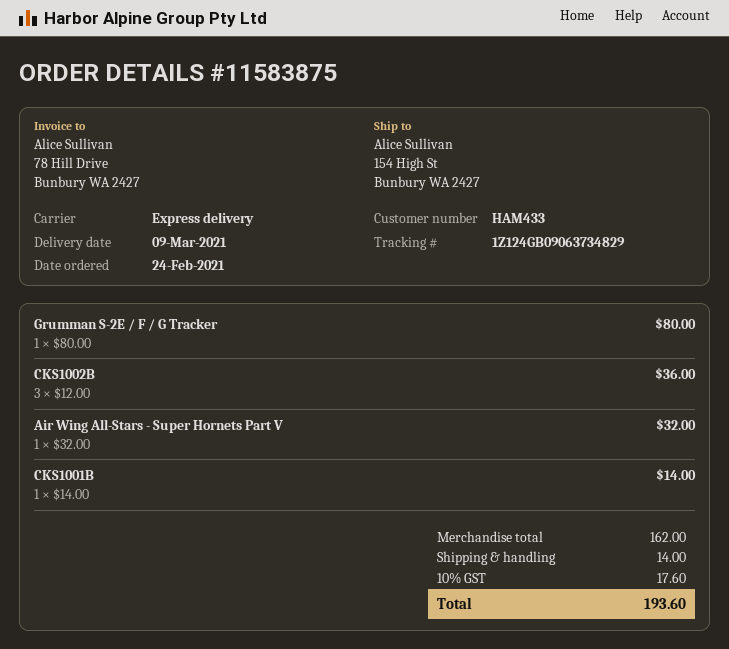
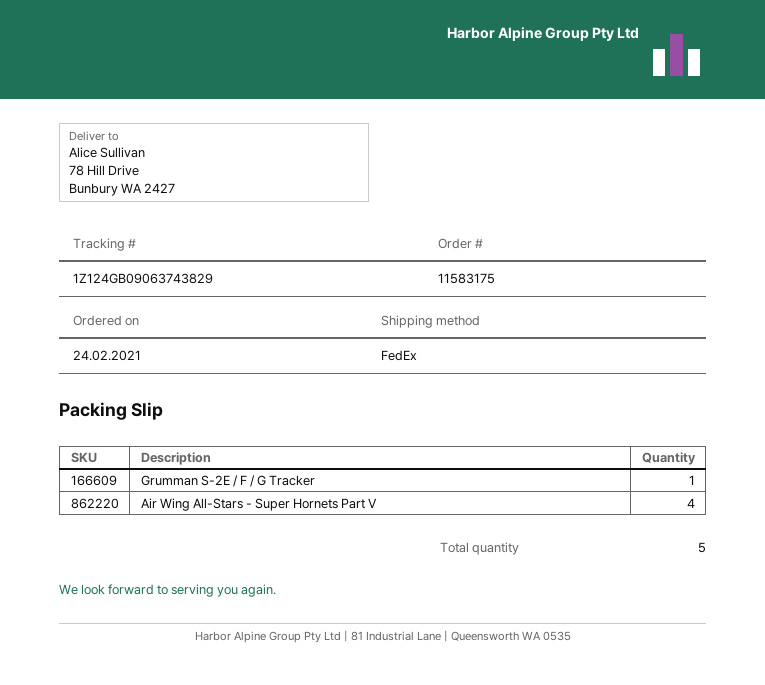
order number: 11583875 -> 11583175
shipping method: express -> FedEx
tracking number: 1Z124GB09063734829 -> 1Z124GB09063743829
ship to: 154 High St, Bunbury WA 2427 -> 78 Hill Drive, Bunbury WA 2427
CKS1002B: 3 -> none
Air Wing All-Stars - Super Hornets Part V: 1 -> 4
CKS1001B: 1 -> none

